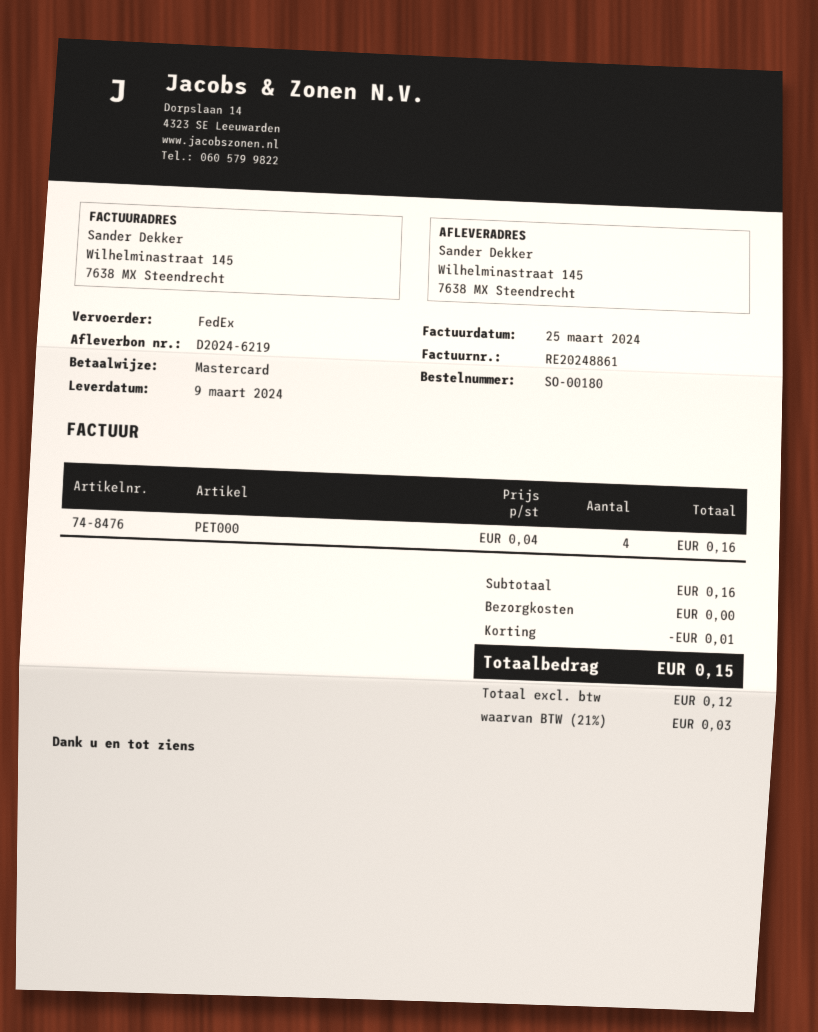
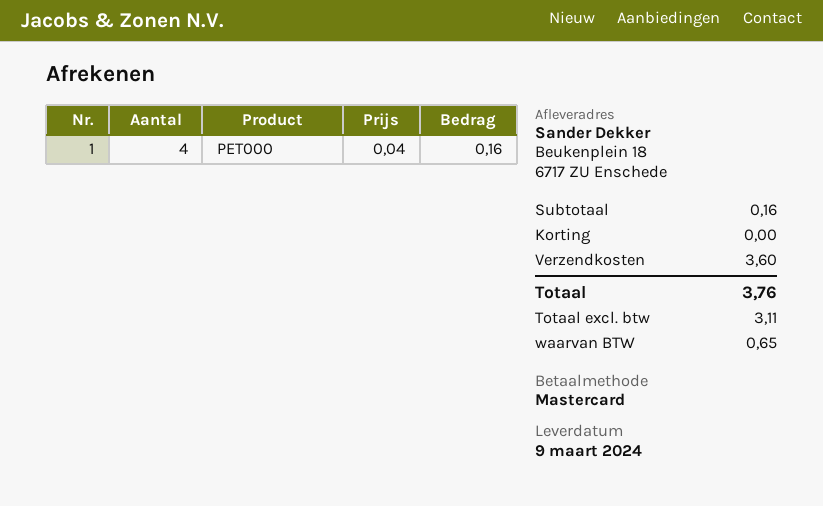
ship to: Wilhelminastraat 145, 7638 MX Steendrecht -> Beukenplein 18, 6717 ZU Enschede
discount: 0.01 -> 0.00
shipping: 0.00 -> 3.60
net: 0.12 -> 3.11
tax: 0.03 -> 0.65
total: 0.15 -> 3.76

